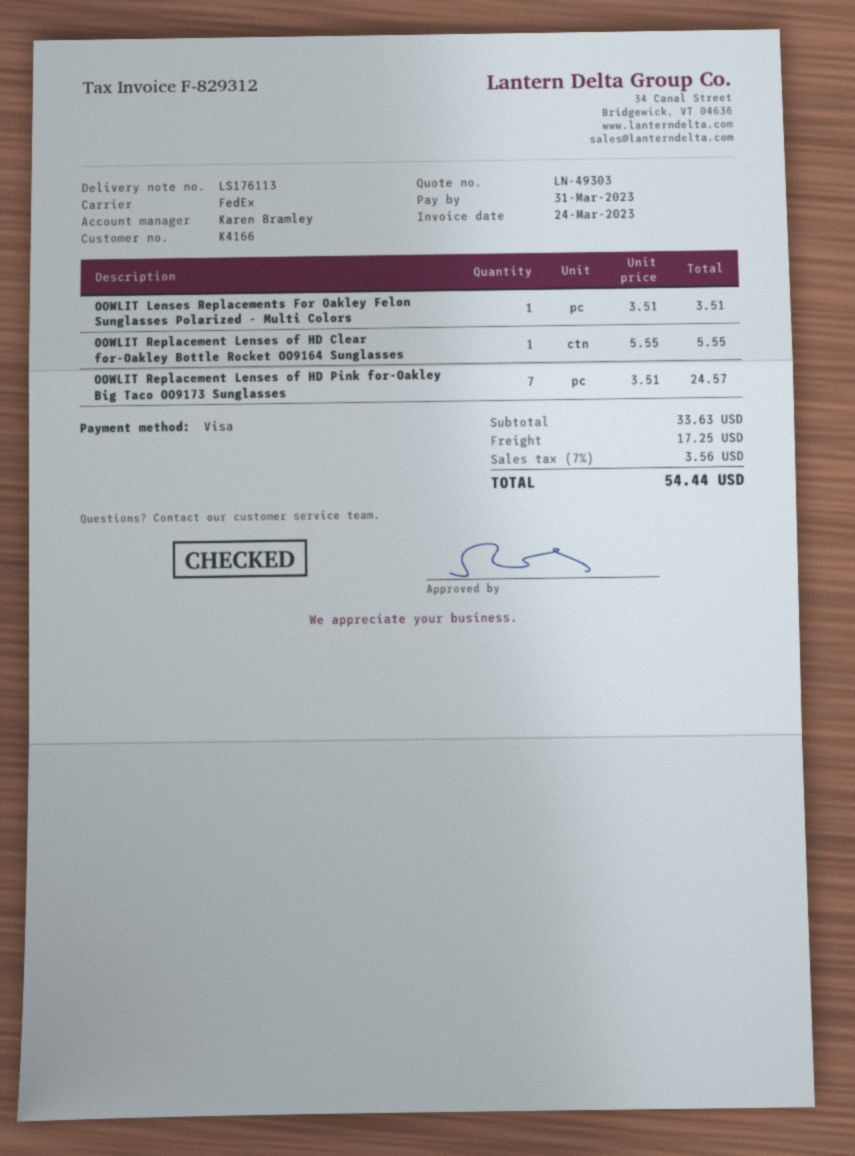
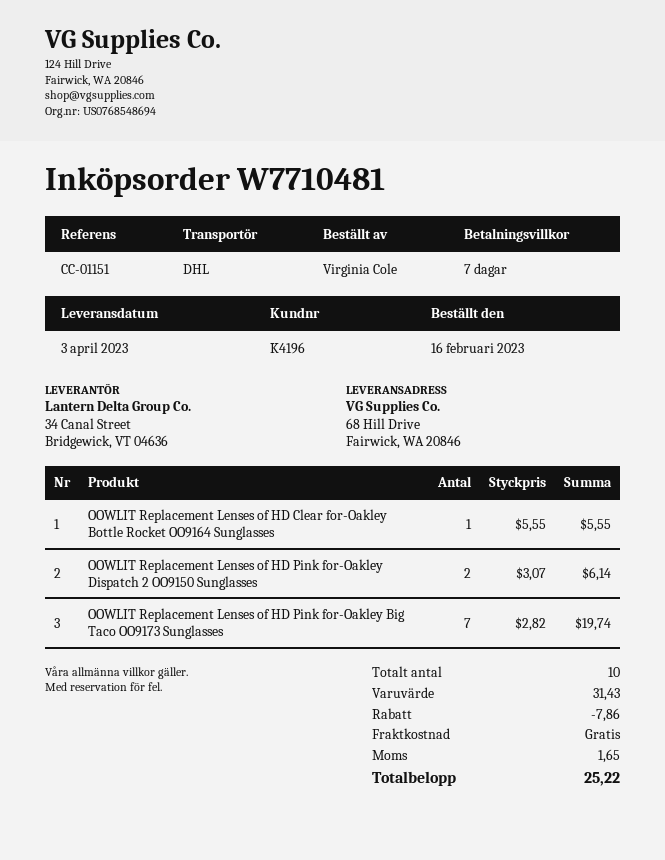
customer number: K4166 -> K4196
shipping method: FedEx -> DHL
OOWLIT Lenses Replacements For Oakley Felon Sunglasses Polarized - Multi Colors: 1 x 3.51 = 3.51 -> none
OOWLIT Replacement Lenses of HD Pink for-Oakley Big Taco OO9173 Sunglasses: 7 x 3.51 = 24.57 -> 7 x 2.82 = 19.74
OOWLIT Replacement Lenses of HD Pink for-Oakley Dispatch 2 OO9150 Sunglasses: none -> 2 x 3.07 = 6.14
subtotal: 33.63 -> 31.43
discount: none -> 7.86
shipping: 17.25 -> 0.00
tax: 3.56 -> 1.65
total: 54.44 -> 25.22

